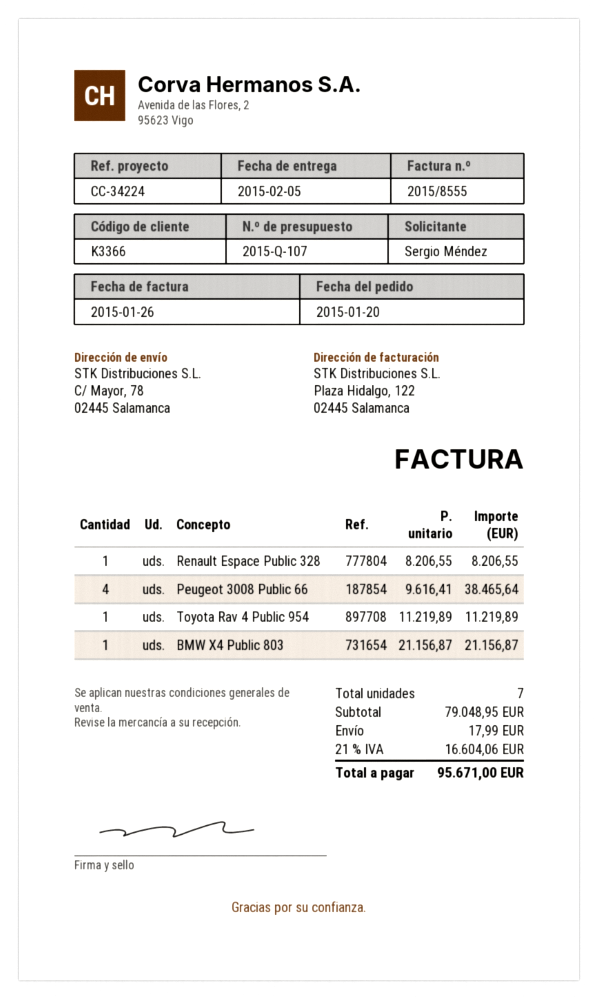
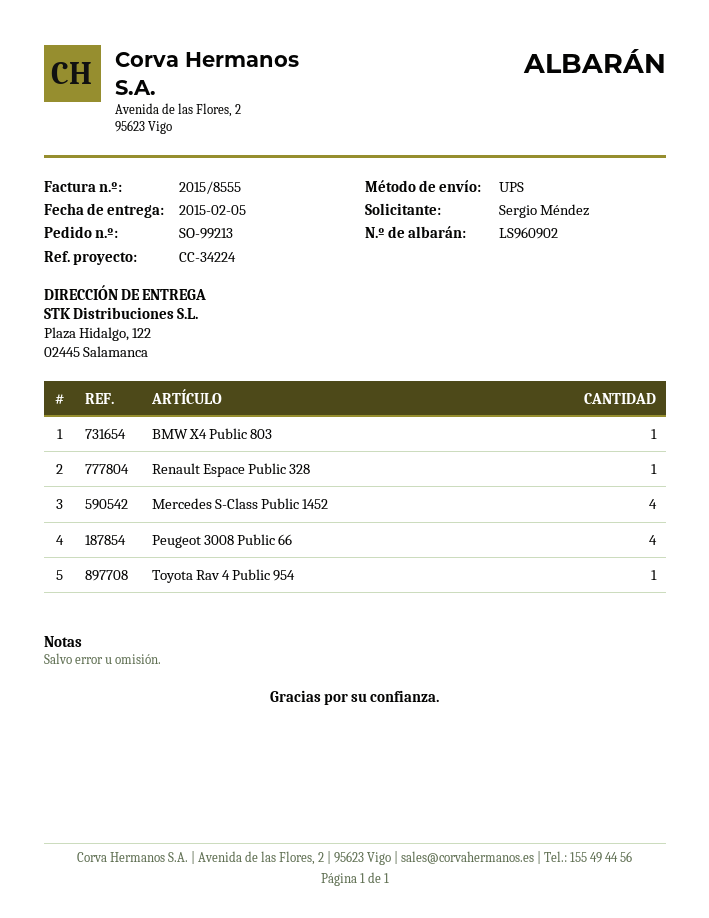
ship to: C/ Mayor, 78, 02445 Salamanca -> Plaza Hidalgo, 122, 02445 Salamanca
Mercedes S-Class Public 1452: none -> 4

